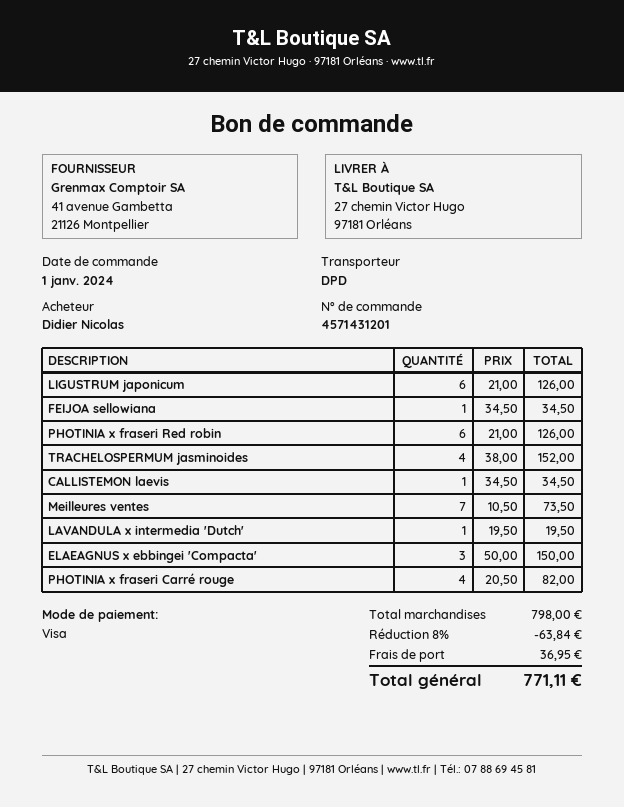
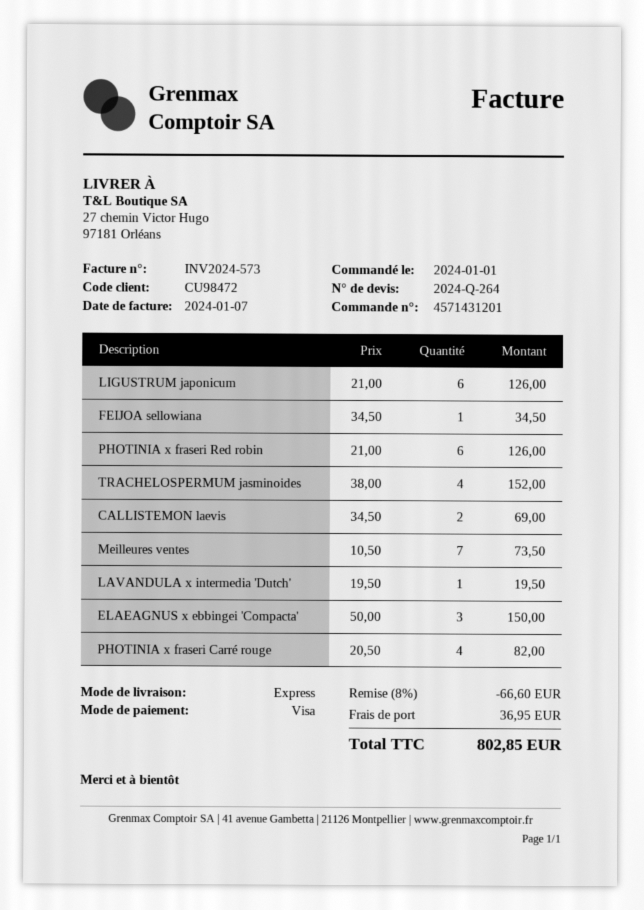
shipping method: DPD -> express
CALLISTEMON laevis: 1 x 34.50 = 34.50 -> 2 x 34.50 = 69.00
discount: 8% = 63.84 -> 8% = 66.60
total: 771.11 -> 802.85

